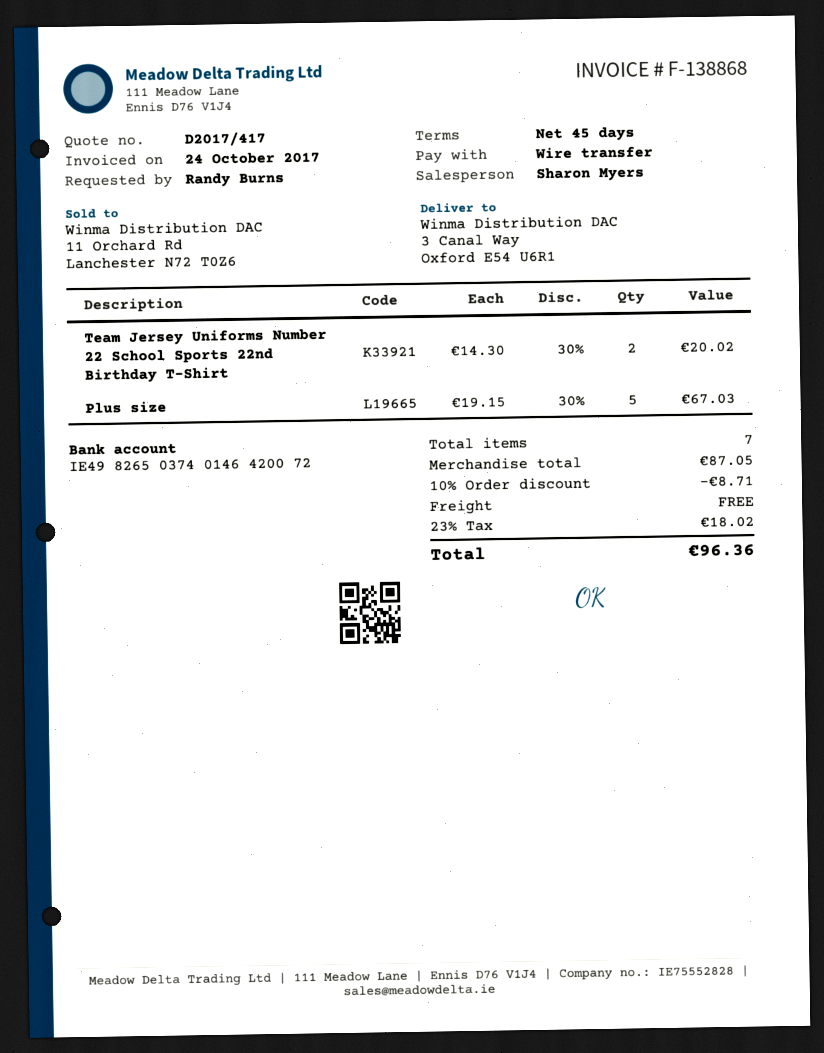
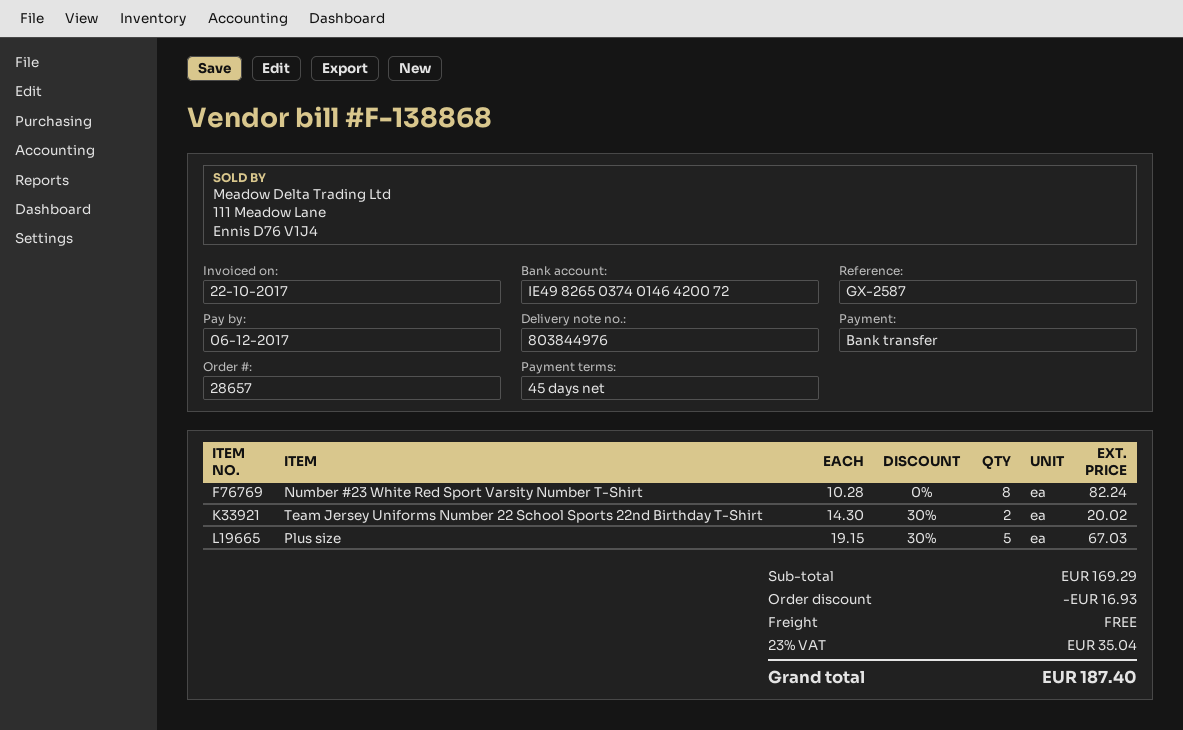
invoice date: 2017-10-24 -> 2017-10-22
Number #23 White Red Sport Varsity Number T-Shirt: none -> 8 x 10.28 = 82.24
subtotal: 87.05 -> 169.29
discount: 8.71 -> 16.93
tax: 23% = 18.02 -> 23% = 35.04
total: 96.36 -> 187.40

